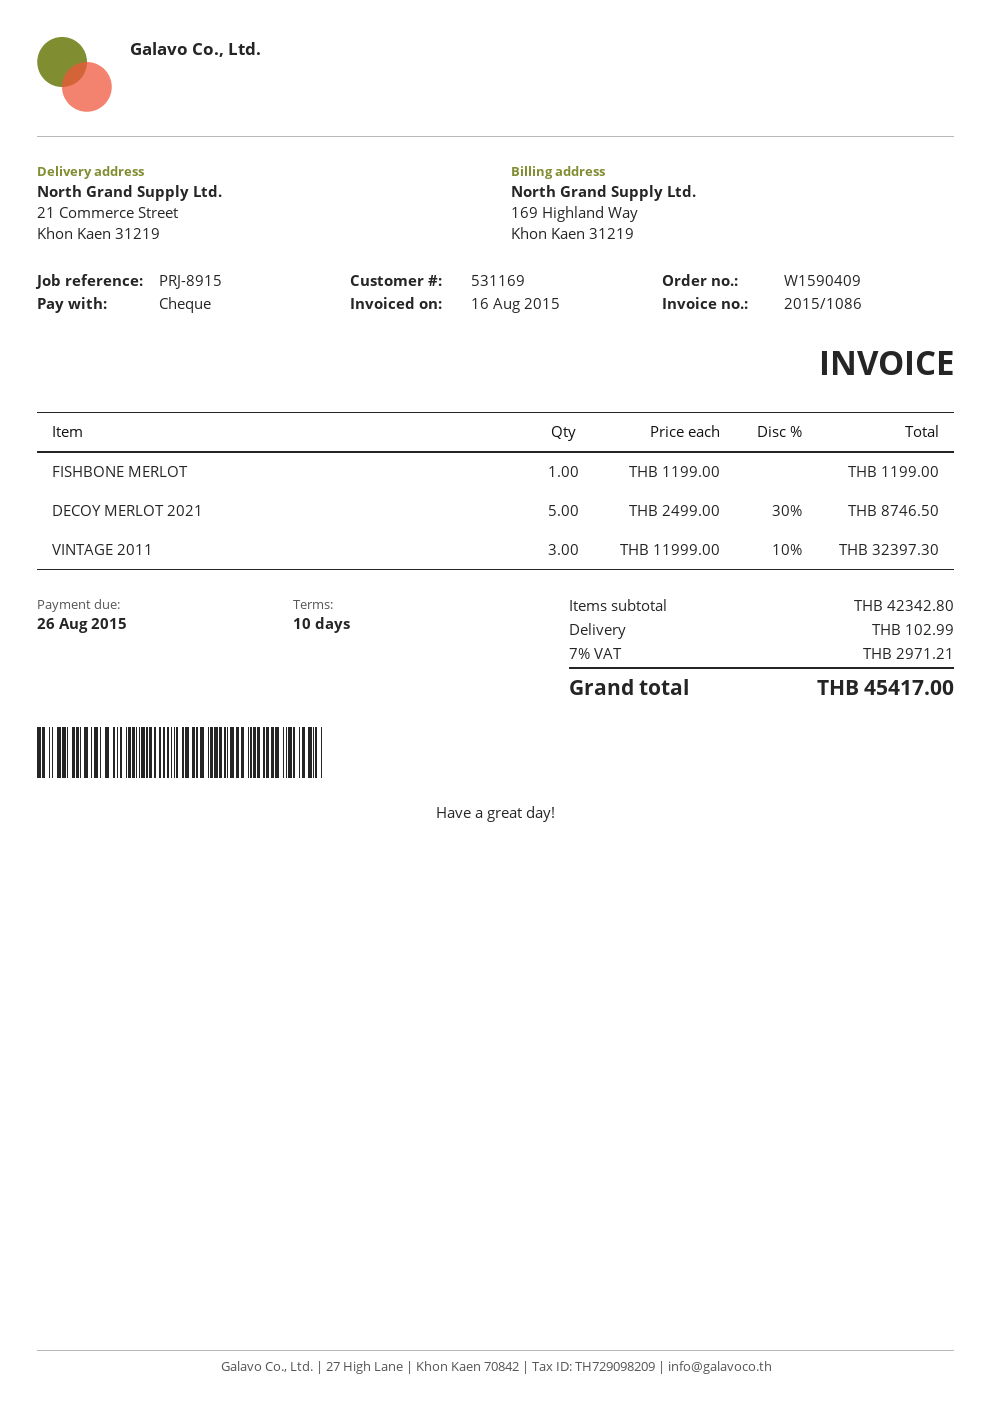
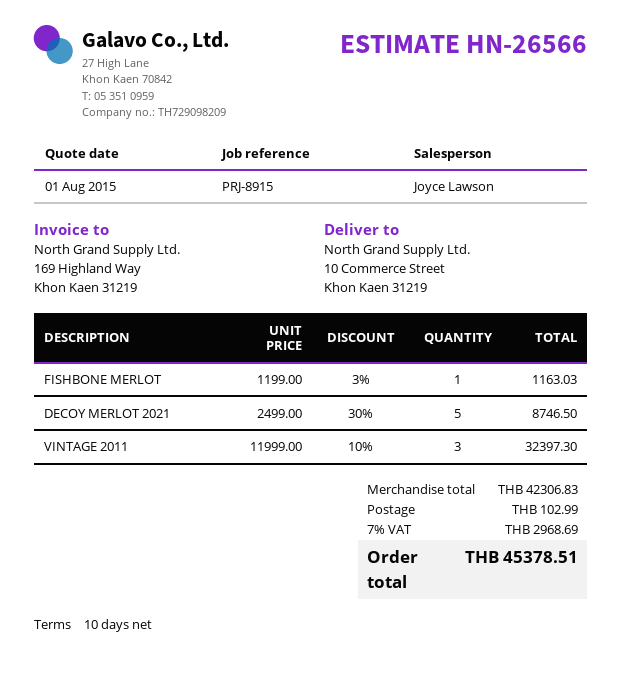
ship to: 21 Commerce Street, Khon Kaen 31219 -> 10 Commerce Street, Khon Kaen 31219
FISHBONE MERLOT: 1 x 1199.00 = 1199.00 -> 1 x 1199.00 - 3% = 1163.03
subtotal: 42342.80 -> 42306.83
tax: 7% = 2971.21 -> 7% = 2968.69
total: 45417.00 -> 45378.51

